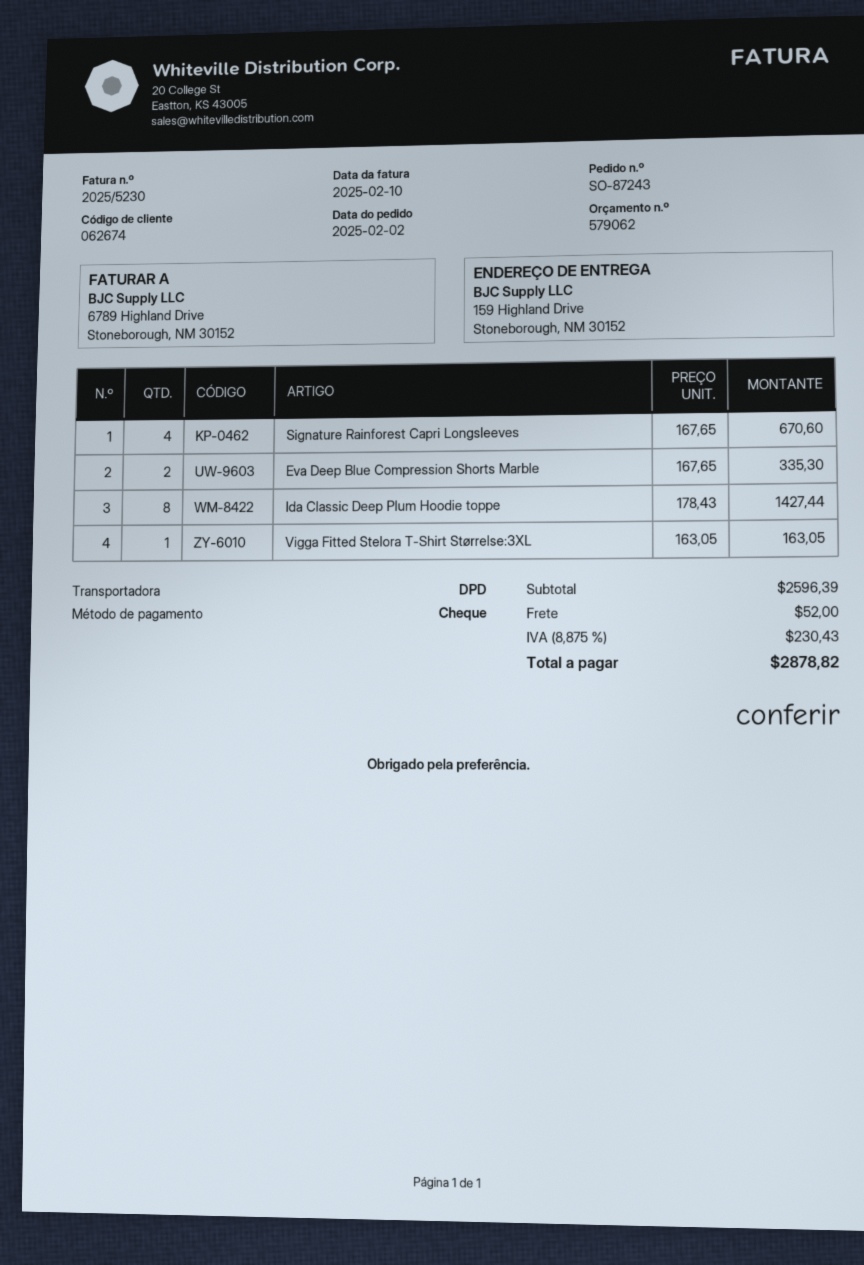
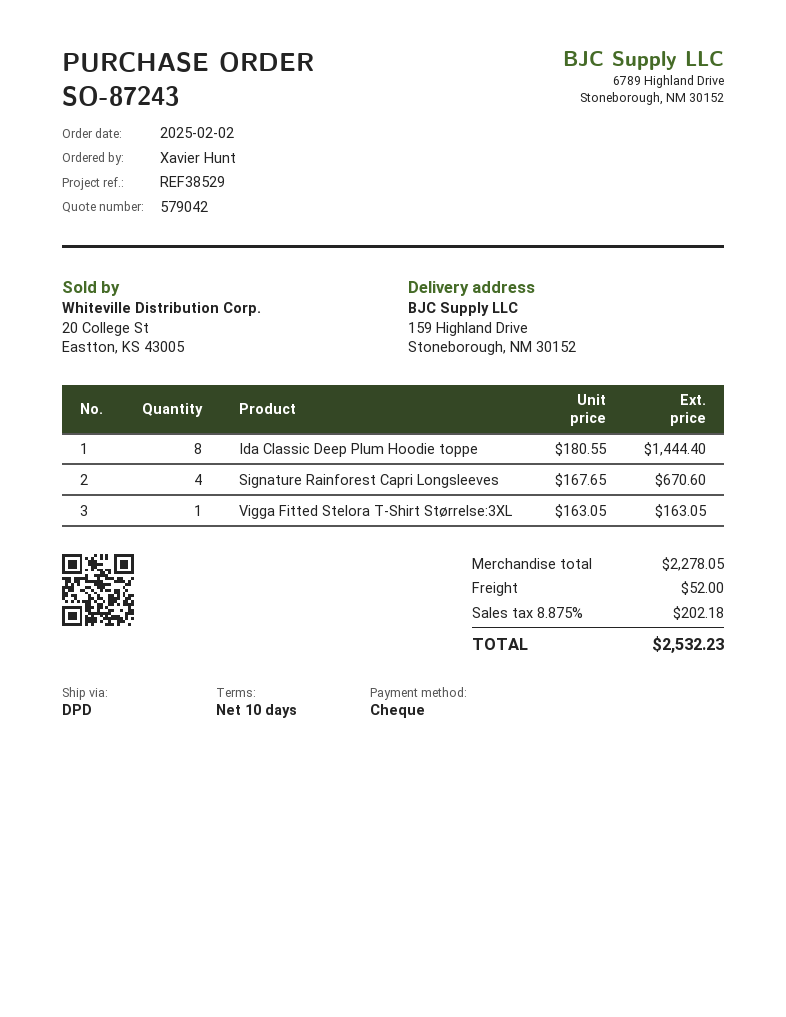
quote number: 579062 -> 579042
Eva Deep Blue Compression Shorts Marble: 2 x 167.65 = 335.30 -> none
Ida Classic Deep Plum Hoodie toppe: 8 x 178.43 = 1427.44 -> 8 x 180.55 = 1444.40
subtotal: 2596.39 -> 2278.05
tax: 8.875% = 230.43 -> 8.875% = 202.18
total: 2878.82 -> 2532.23

